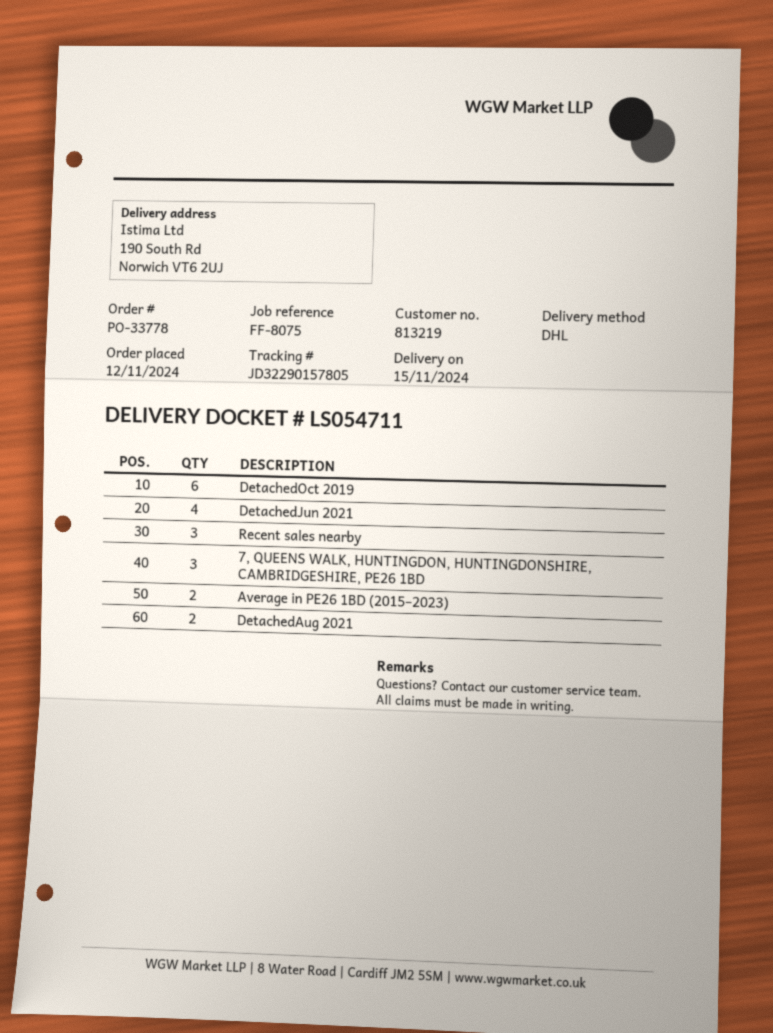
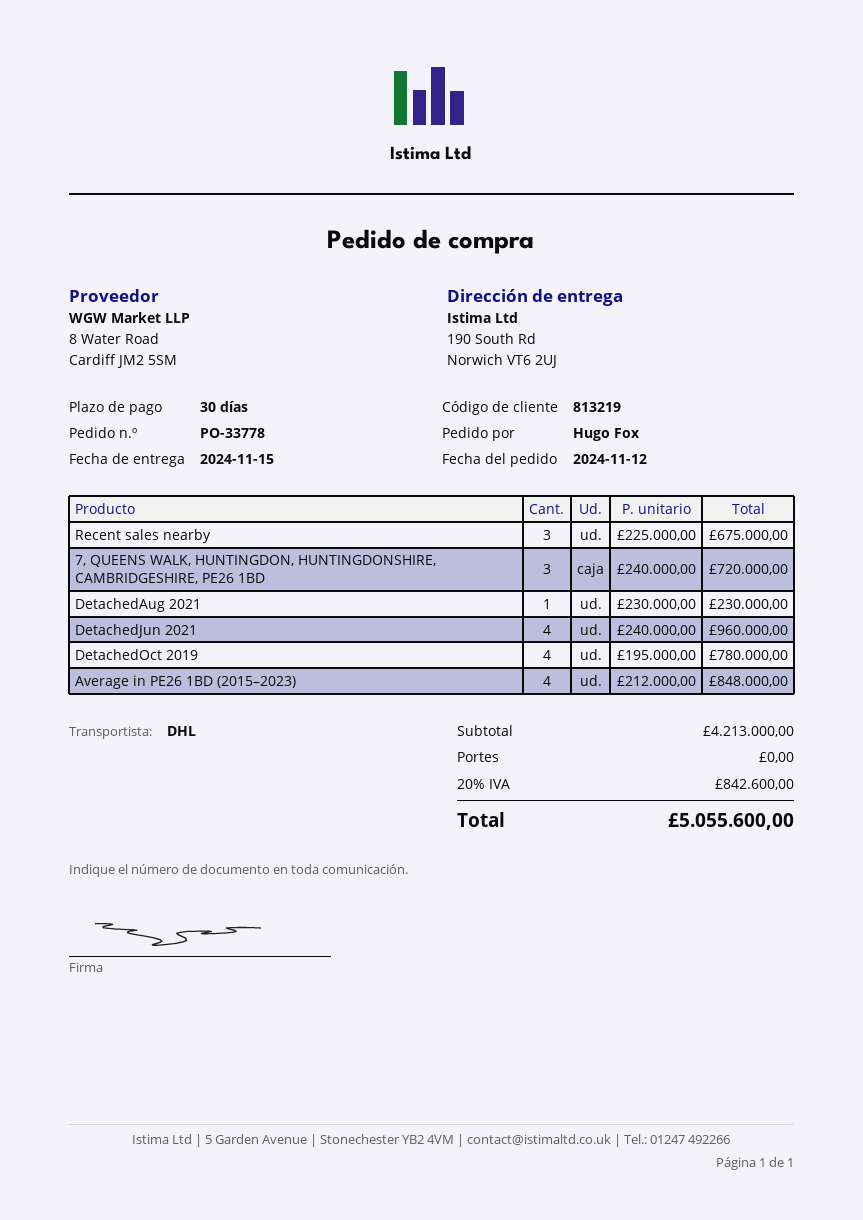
DetachedOct 2019: 6 -> 4
Average in PE26 1BD (2015–2023): 2 -> 4
DetachedAug 2021: 2 -> 1

